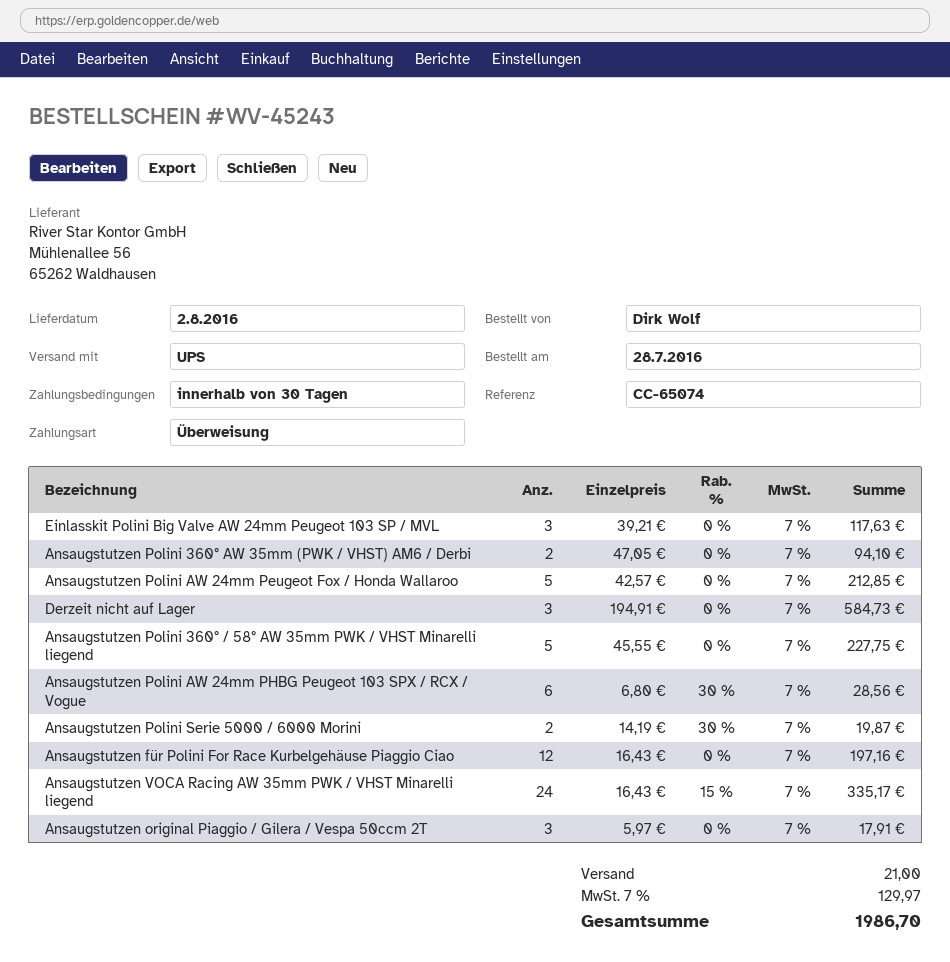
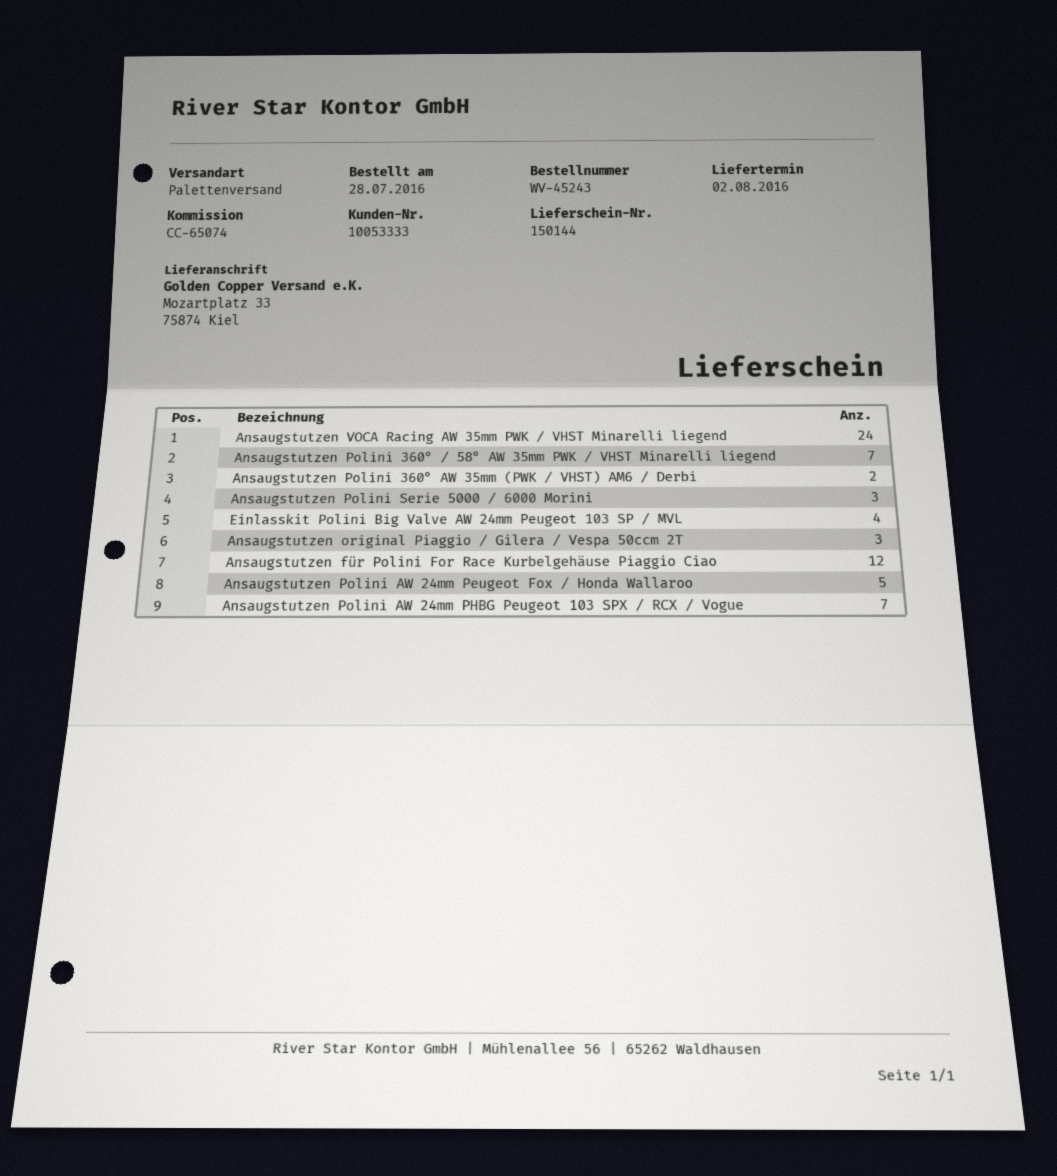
shipping method: UPS -> pallet freight
Einlasskit Polini Big Valve AW 24mm Peugeot 103 SP / MVL: 3 -> 4
Derzeit nicht auf Lager: 3 -> none
Ansaugstutzen Polini 360° / 58° AW 35mm PWK / VHST Minarelli liegend: 5 -> 7
Ansaugstutzen Polini AW 24mm PHBG Peugeot 103 SPX / RCX / Vogue: 6 -> 7
Ansaugstutzen Polini Serie 5000 / 6000 Morini: 2 -> 3

